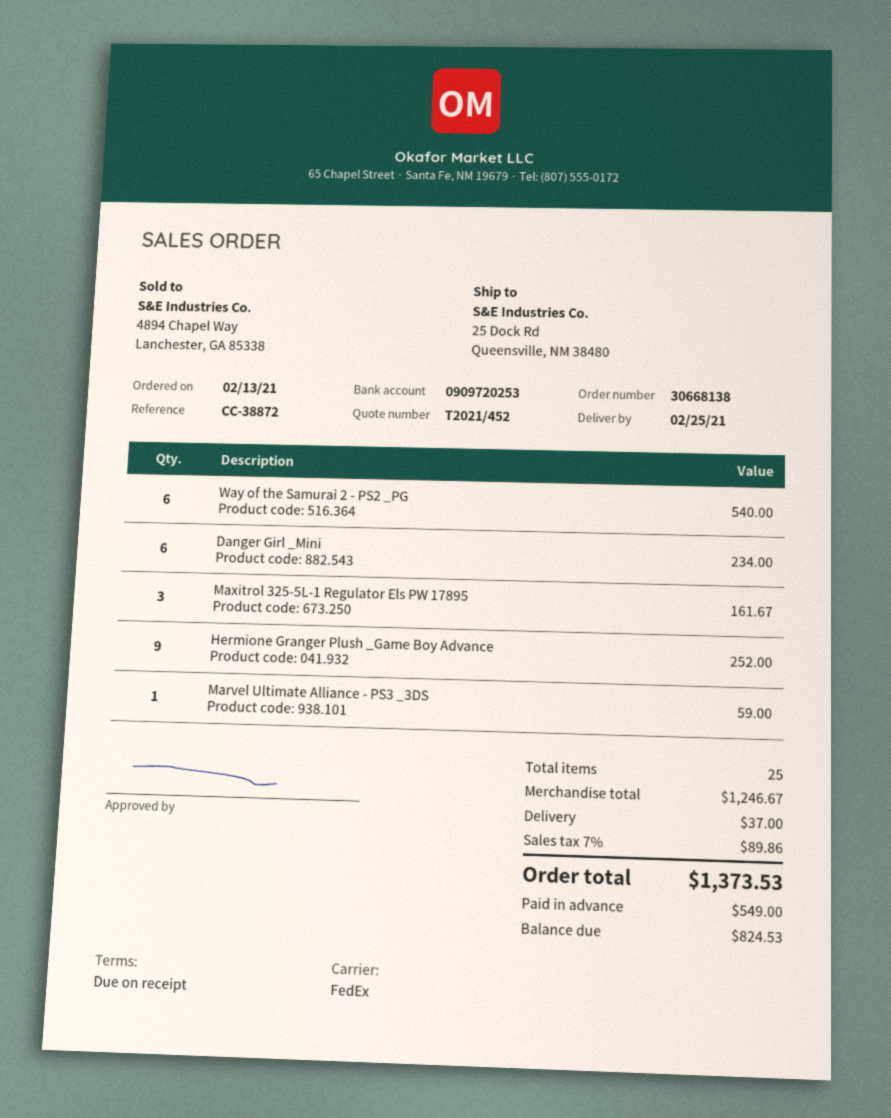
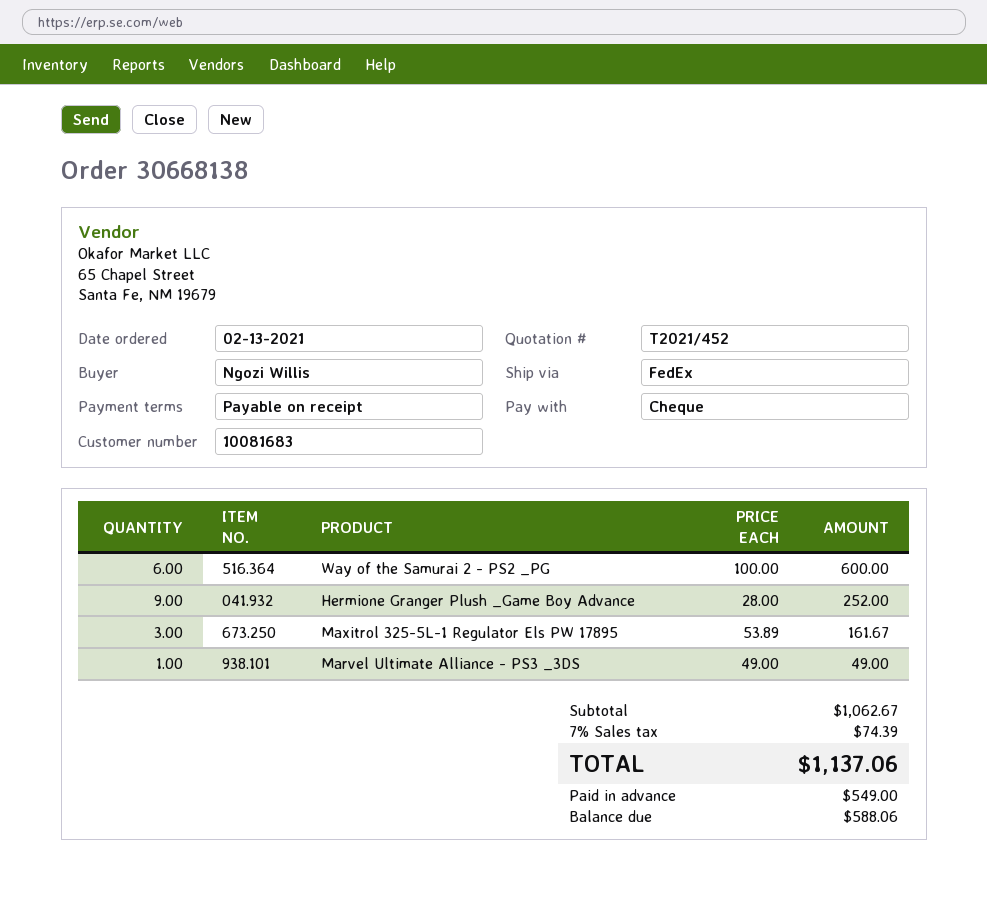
Way of the Samurai 2 - PS2 _PG: 6 for 540.00 -> 6 for 600.00
Danger Girl _Mini: 6 for 234.00 -> none
Marvel Ultimate Alliance - PS3 _3DS: 1 for 59.00 -> 1 for 49.00
subtotal: 1246.67 -> 1062.67
shipping: 37.00 -> none
tax: 7% = 89.86 -> 7% = 74.39
total: 1373.53 -> 1137.06
balance: 824.53 -> 588.06

